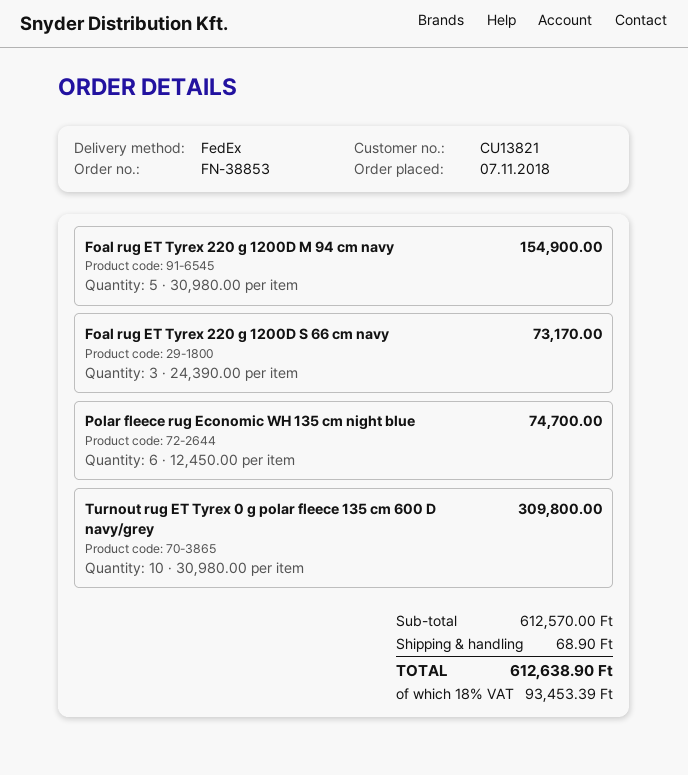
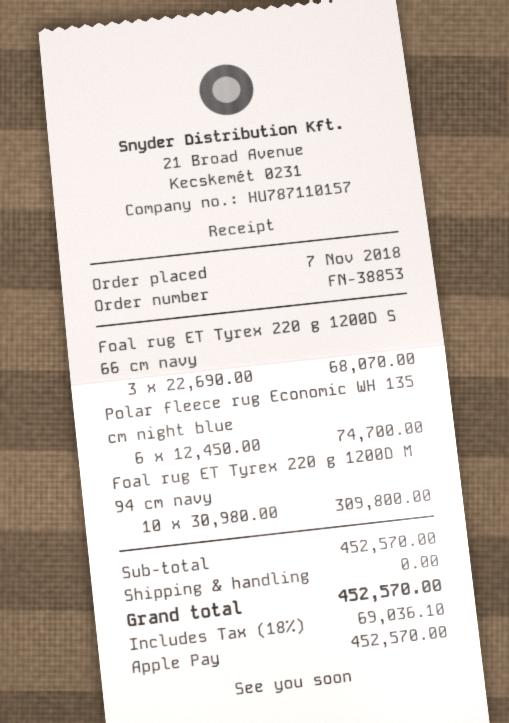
Foal rug ET Tyrex 220 g 1200D M 94 cm navy: 5 x 30980.00 = 154900.00 -> 10 x 30980.00 = 309800.00
Foal rug ET Tyrex 220 g 1200D S 66 cm navy: 3 x 24390.00 = 73170.00 -> 3 x 22690.00 = 68070.00
Turnout rug ET Tyrex 0 g polar fleece 135 cm 600 D navy/grey: 10 x 30980.00 = 309800.00 -> none
subtotal: 612570.00 -> 452570.00
shipping: 68.90 -> 0.00
tax: 18% = 93453.39 -> 18% = 69036.10
total: 612638.90 -> 452570.00

